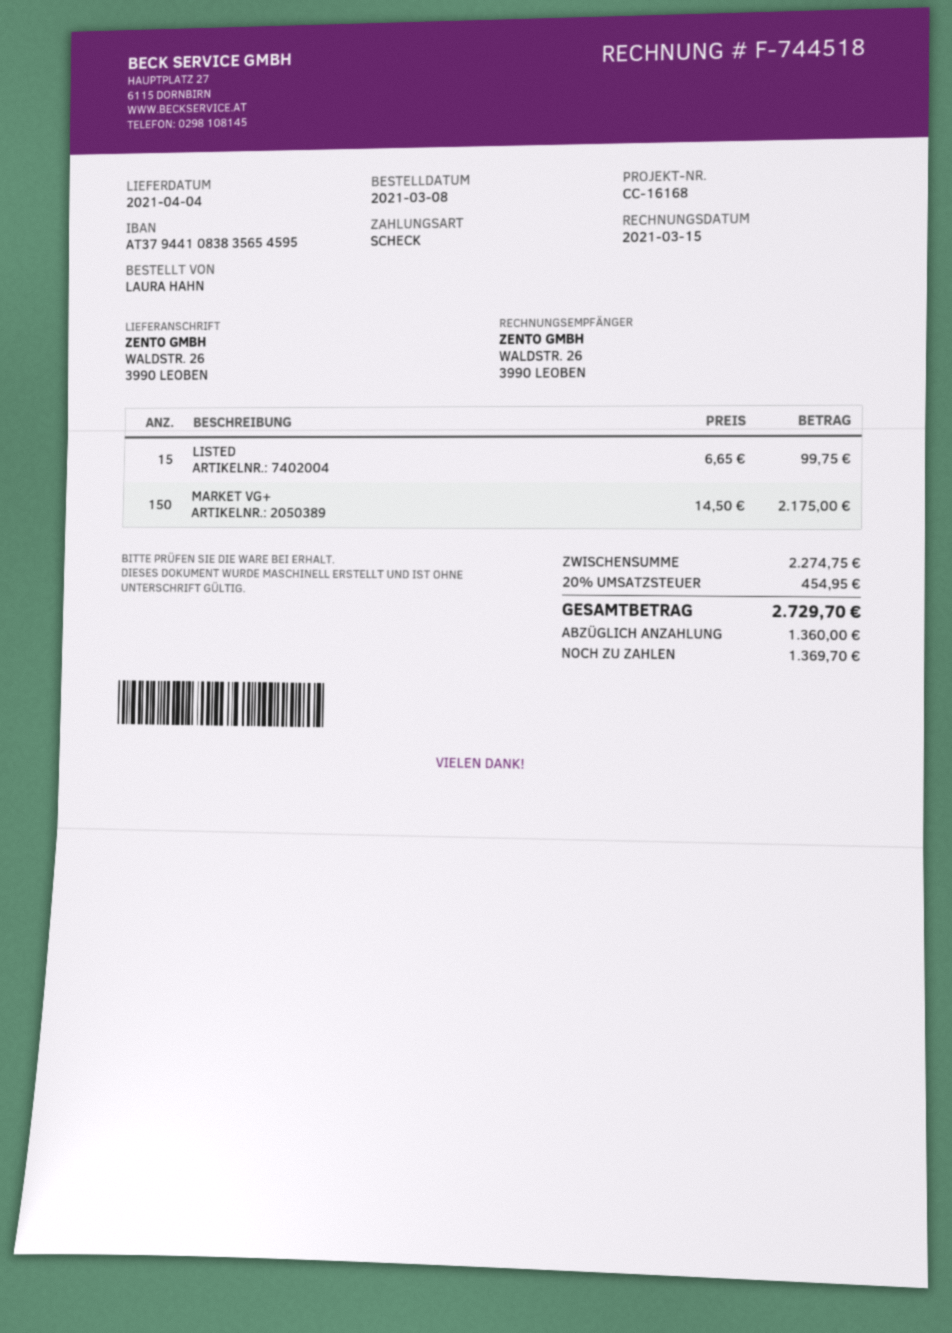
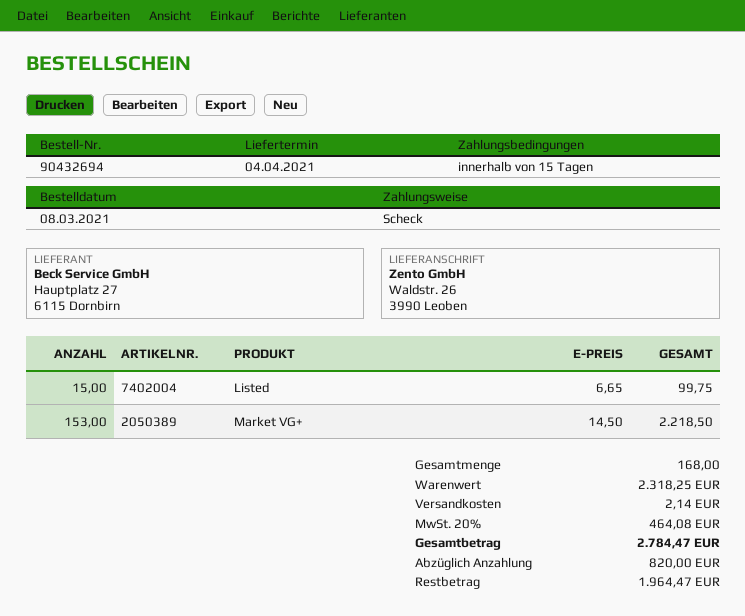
MARKET VG+: 150 x 14.50 = 2175.00 -> 153 x 14.50 = 2218.50
subtotal: 2274.75 -> 2318.25
shipping: none -> 2.14
tax: 20% = 454.95 -> 20% = 464.08
total: 2729.70 -> 2784.47
deposit: 1360.00 -> 820.00
balance: 1369.70 -> 1964.47

